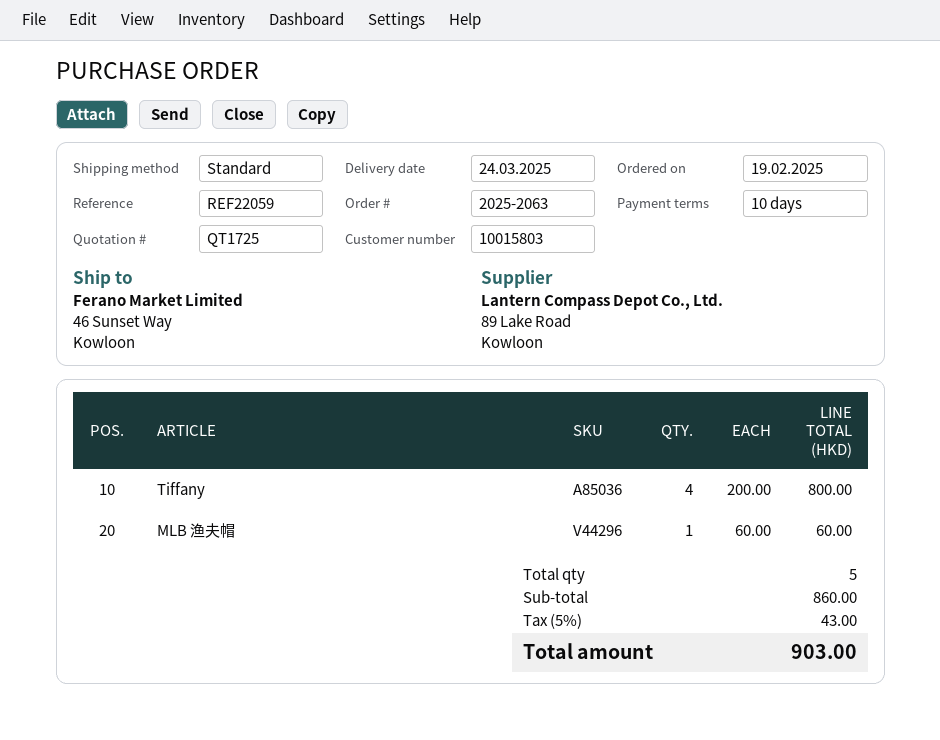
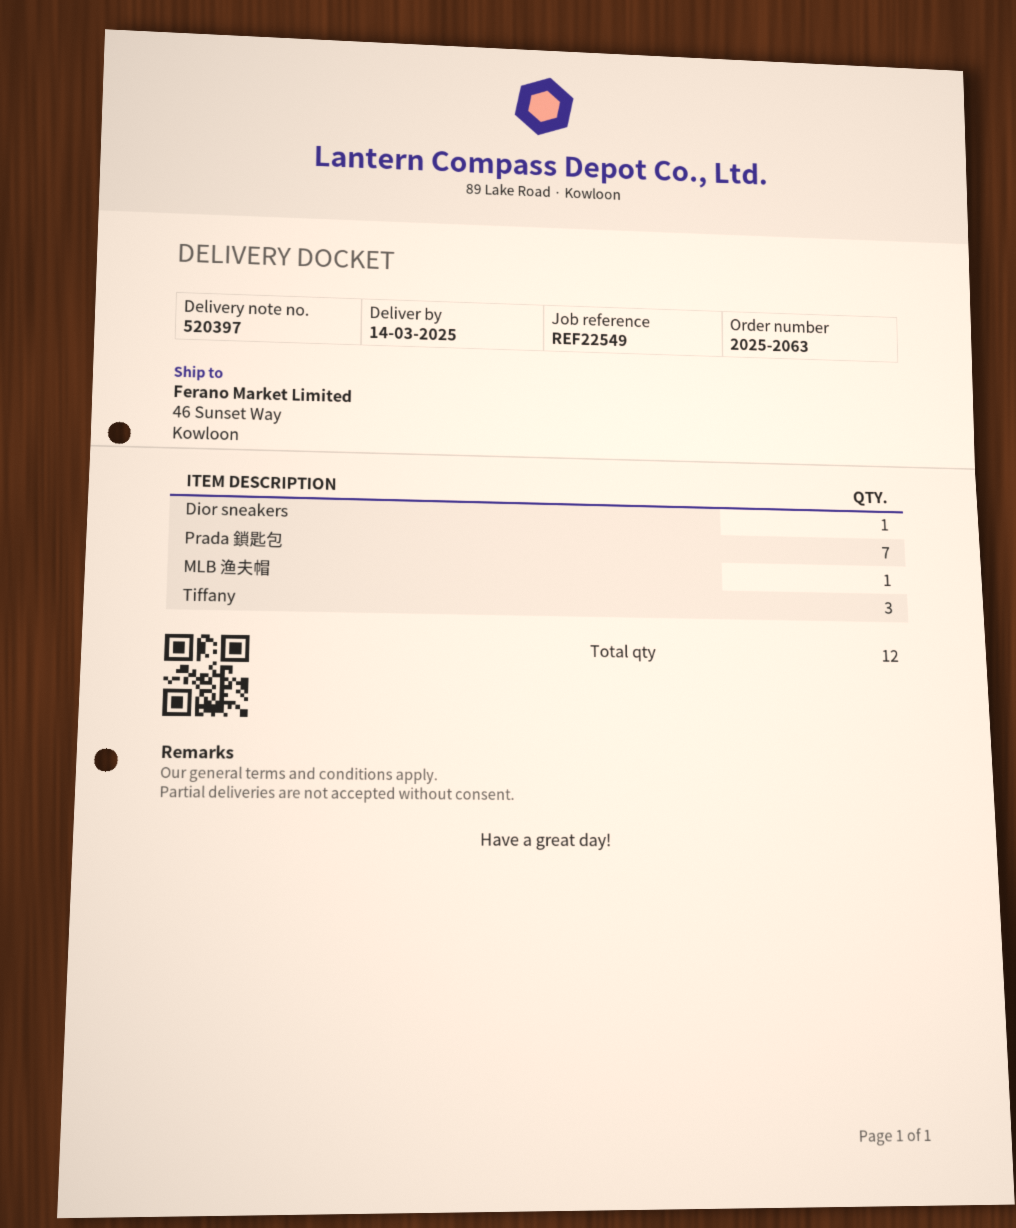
delivery date: 2025-03-24 -> 2025-03-14
reference: REF22059 -> REF22549
Tiffany: 4 -> 3
Dior sneakers: none -> 1
Prada 鎖匙包: none -> 7
total quantity: 5 -> 12

